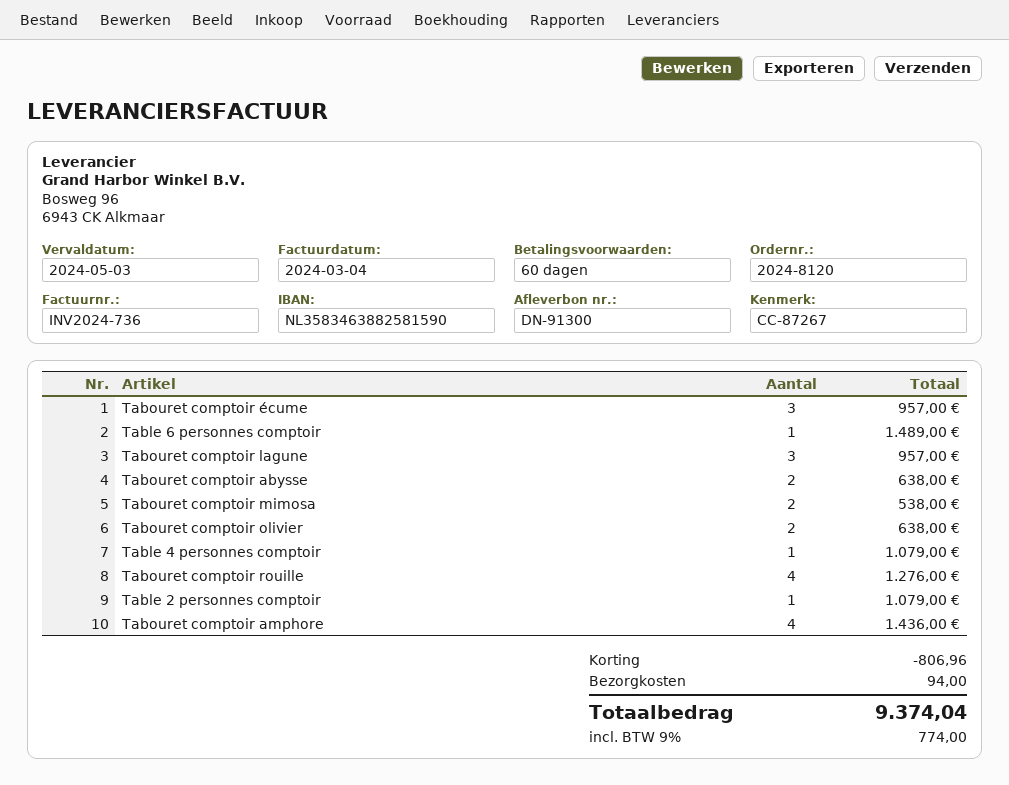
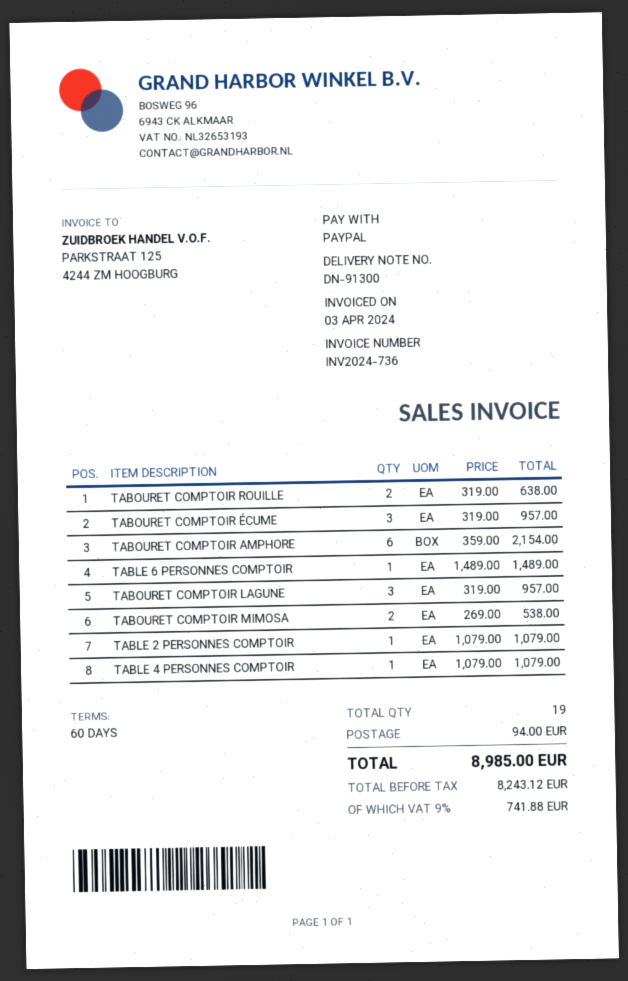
invoice date: 2024-03-04 -> 2024-04-03
Tabouret comptoir abysse: 2 for 638.00 -> none
Tabouret comptoir olivier: 2 for 638.00 -> none
Tabouret comptoir rouille: 4 for 1276.00 -> 2 for 638.00
Tabouret comptoir amphore: 4 for 1436.00 -> 6 for 2154.00
discount: 806.96 -> none
tax: 9% = 774.00 -> 9% = 741.88
total: 9374.04 -> 8985.00

